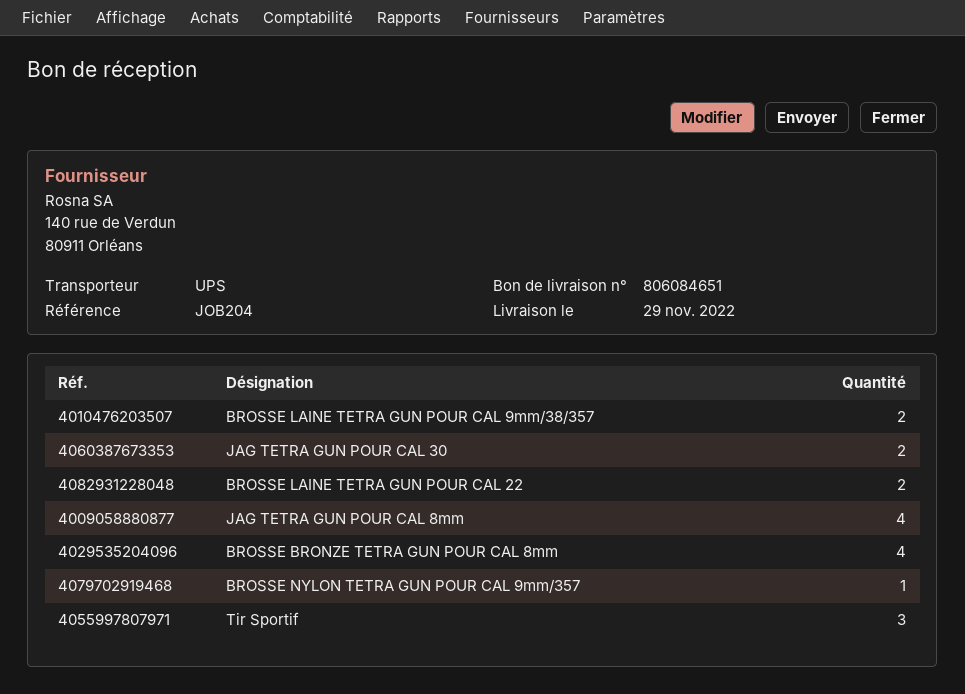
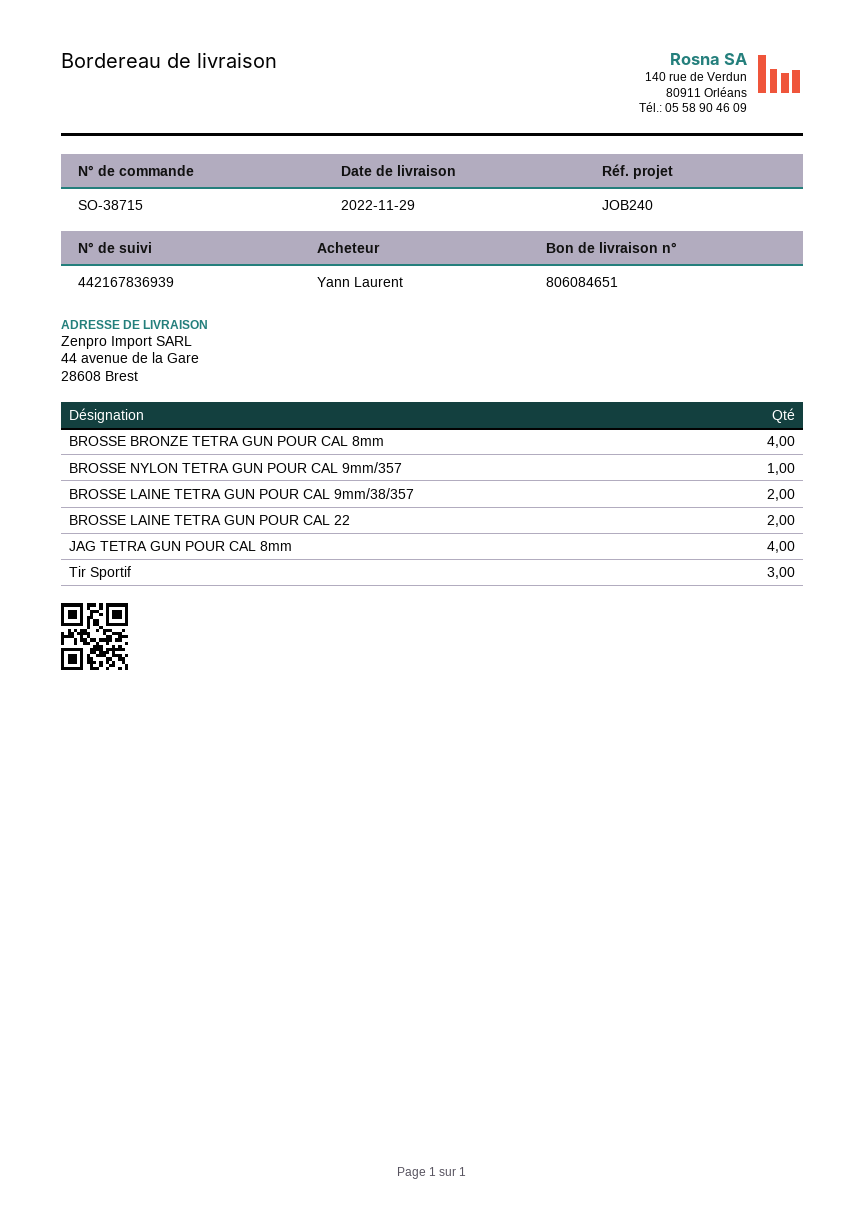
reference: JOB204 -> JOB240
JAG TETRA GUN POUR CAL 30: 2 -> none

